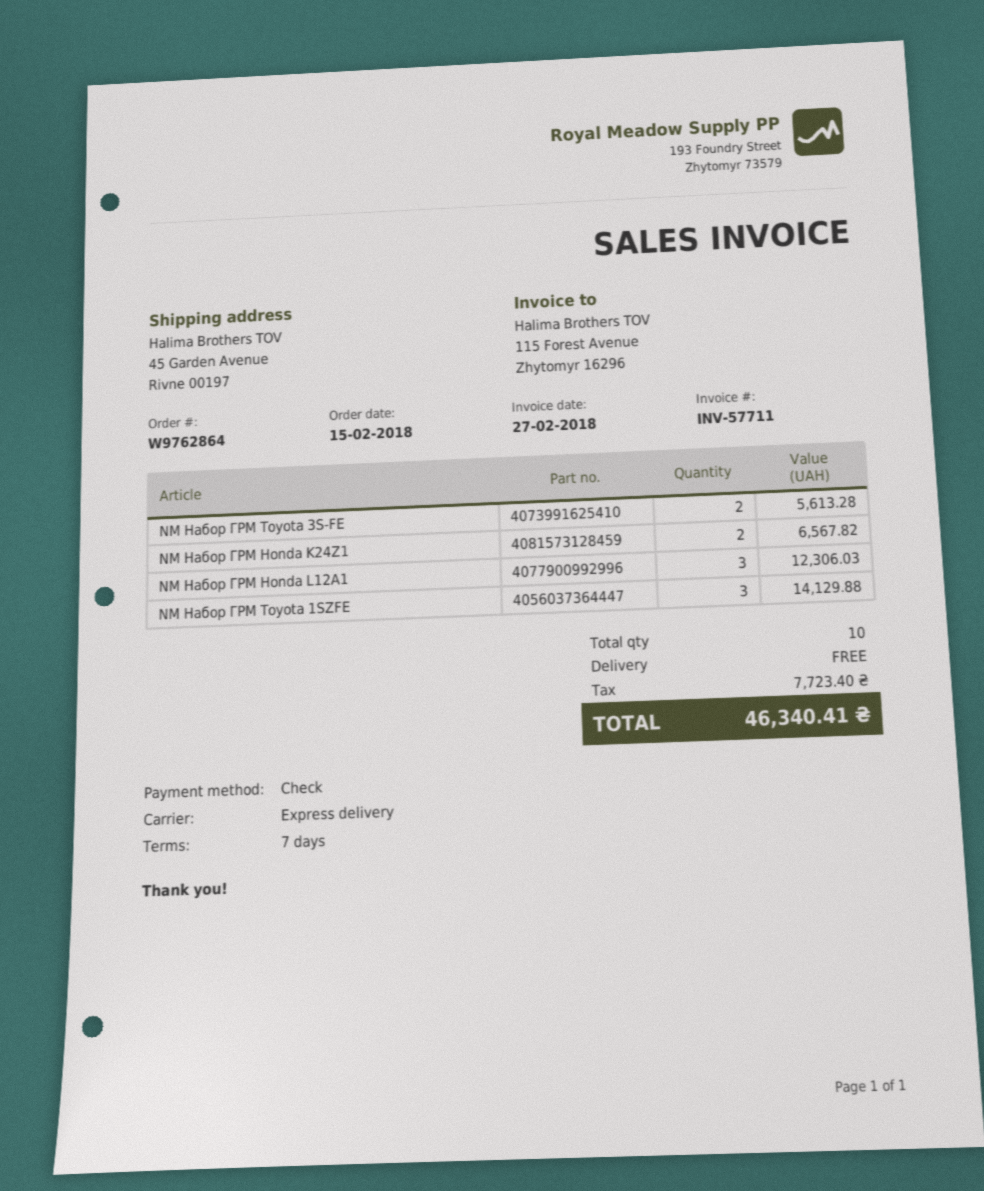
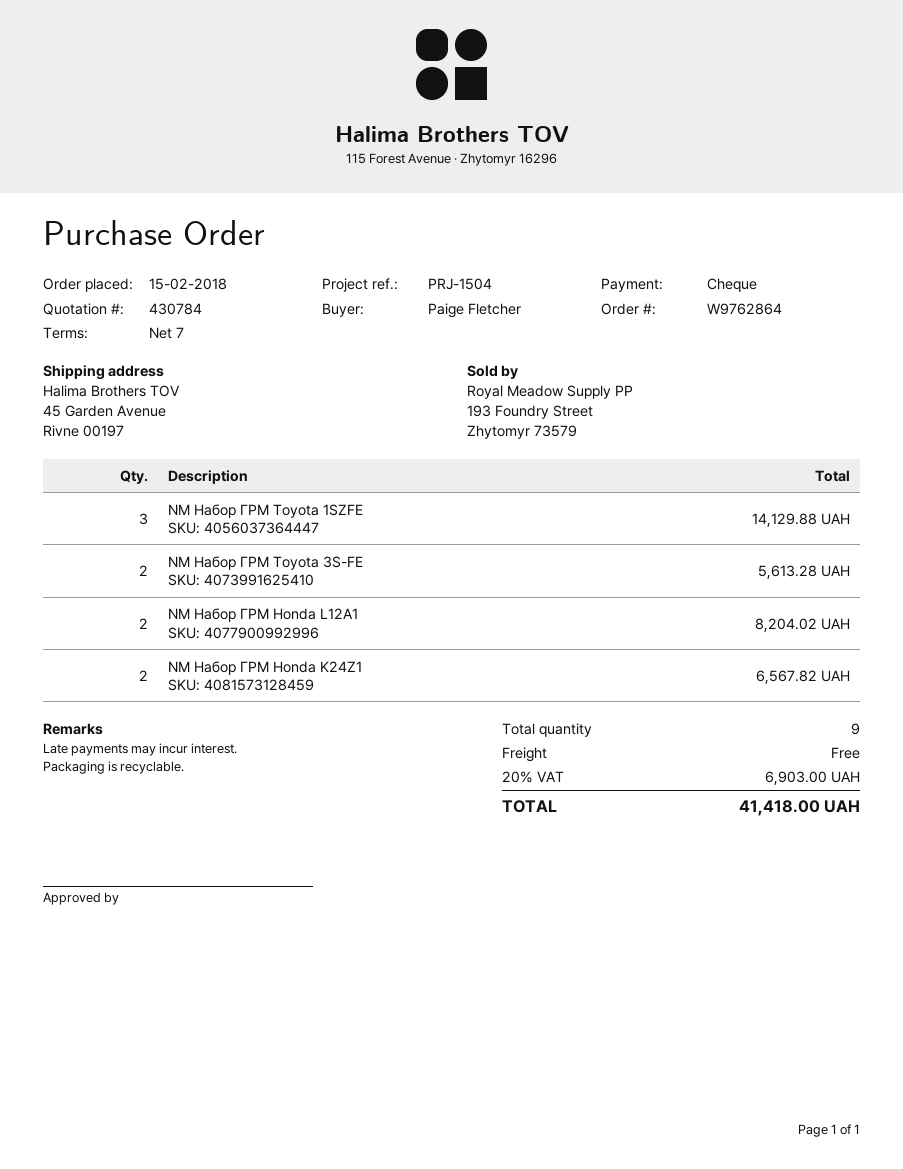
NM Набор ГРМ Honda L12A1: 3 for 12306.03 -> 2 for 8204.02
total quantity: 10 -> 9
tax: 7723.40 -> 6903.00
total: 46340.41 -> 41418.00

